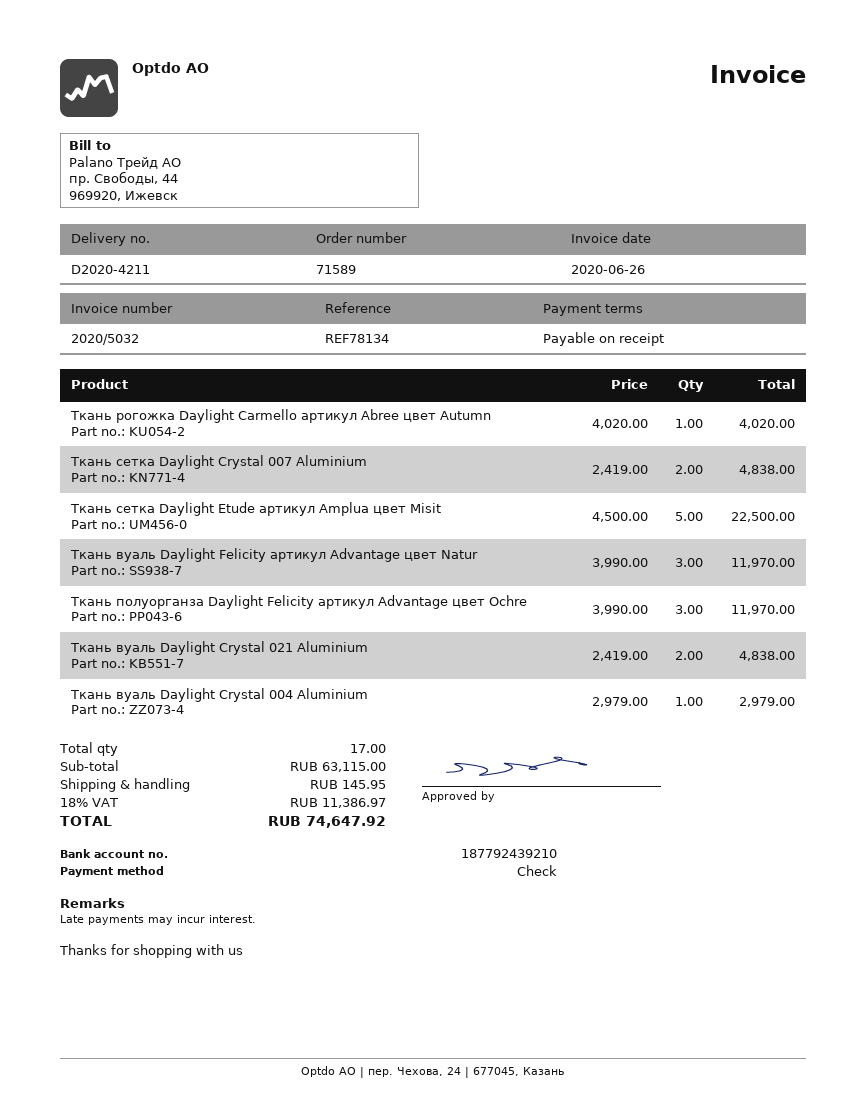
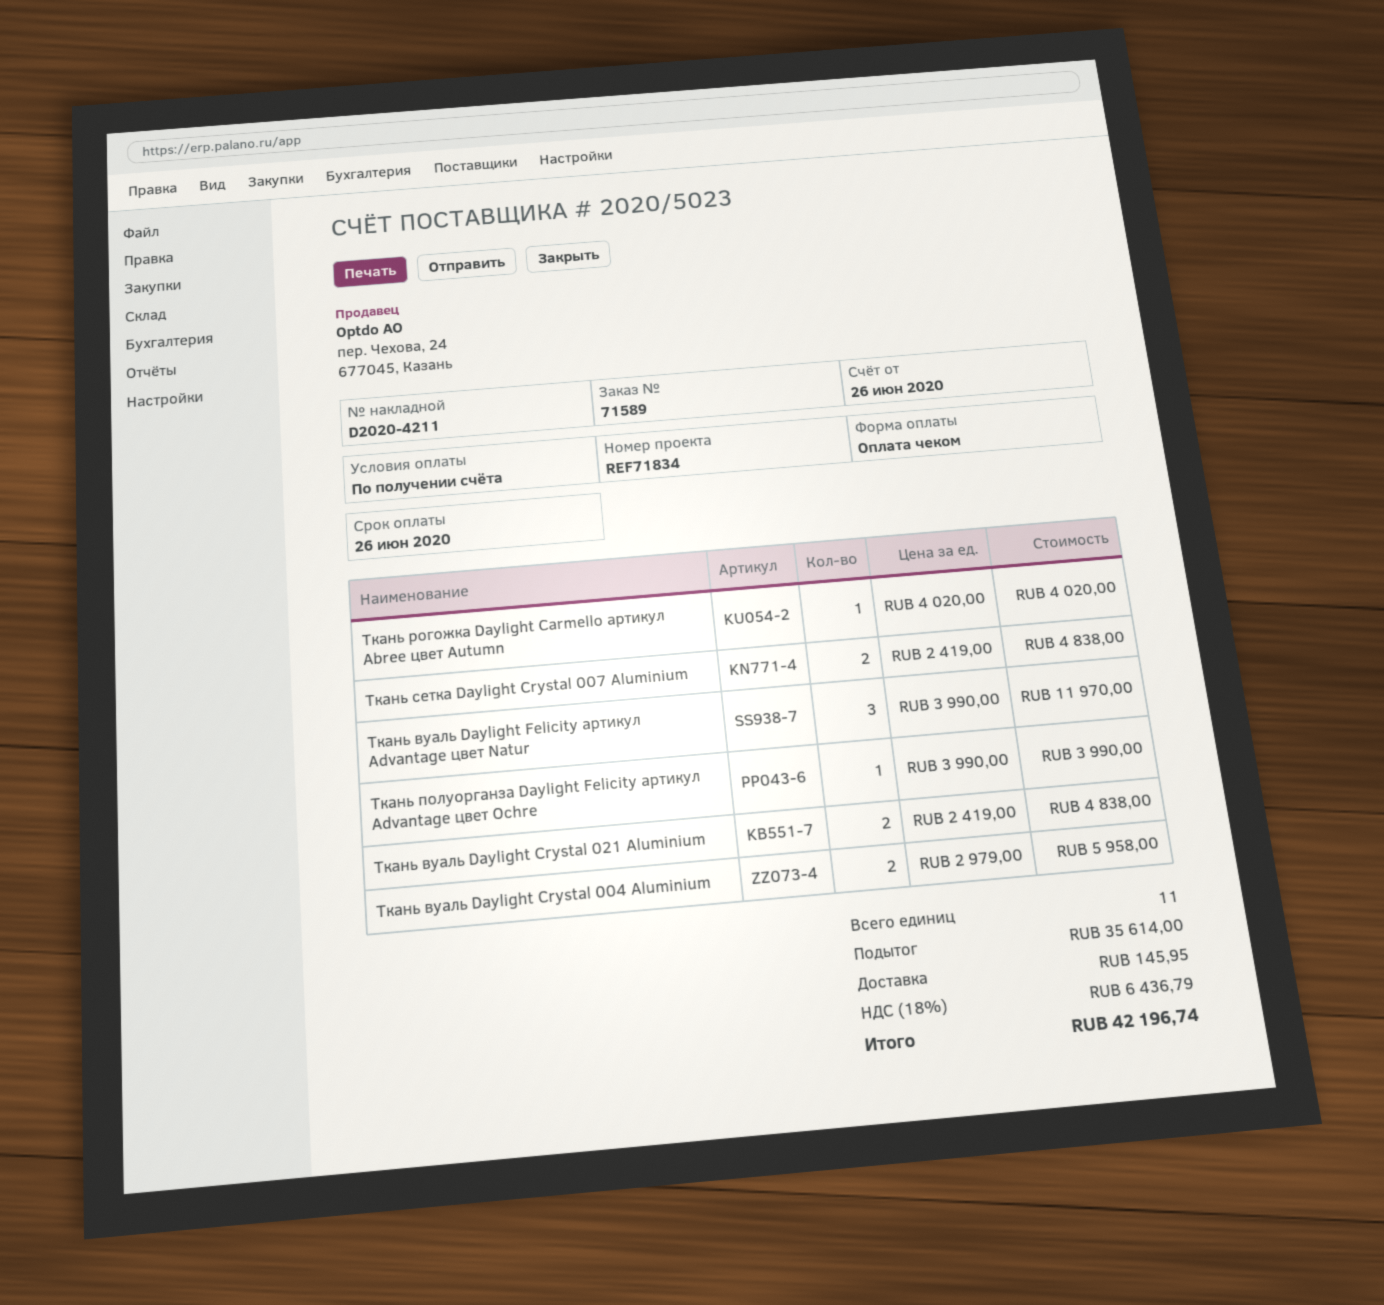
invoice number: 2020/5032 -> 2020/5023
reference: REF78134 -> REF71834
Ткань сетка Daylight Etude артикул Amplua цвет Misit: 5 x 4500.00 = 22500.00 -> none
Ткань полуорганза Daylight Felicity артикул Advantage цвет Ochre: 3 x 3990.00 = 11970.00 -> 1 x 3990.00 = 3990.00
Ткань вуаль Daylight Crystal 004 Aluminium: 1 x 2979.00 = 2979.00 -> 2 x 2979.00 = 5958.00
total quantity: 17 -> 11
subtotal: 63115.00 -> 35614.00
tax: 18% = 11386.97 -> 18% = 6436.79
total: 74647.92 -> 42196.74

